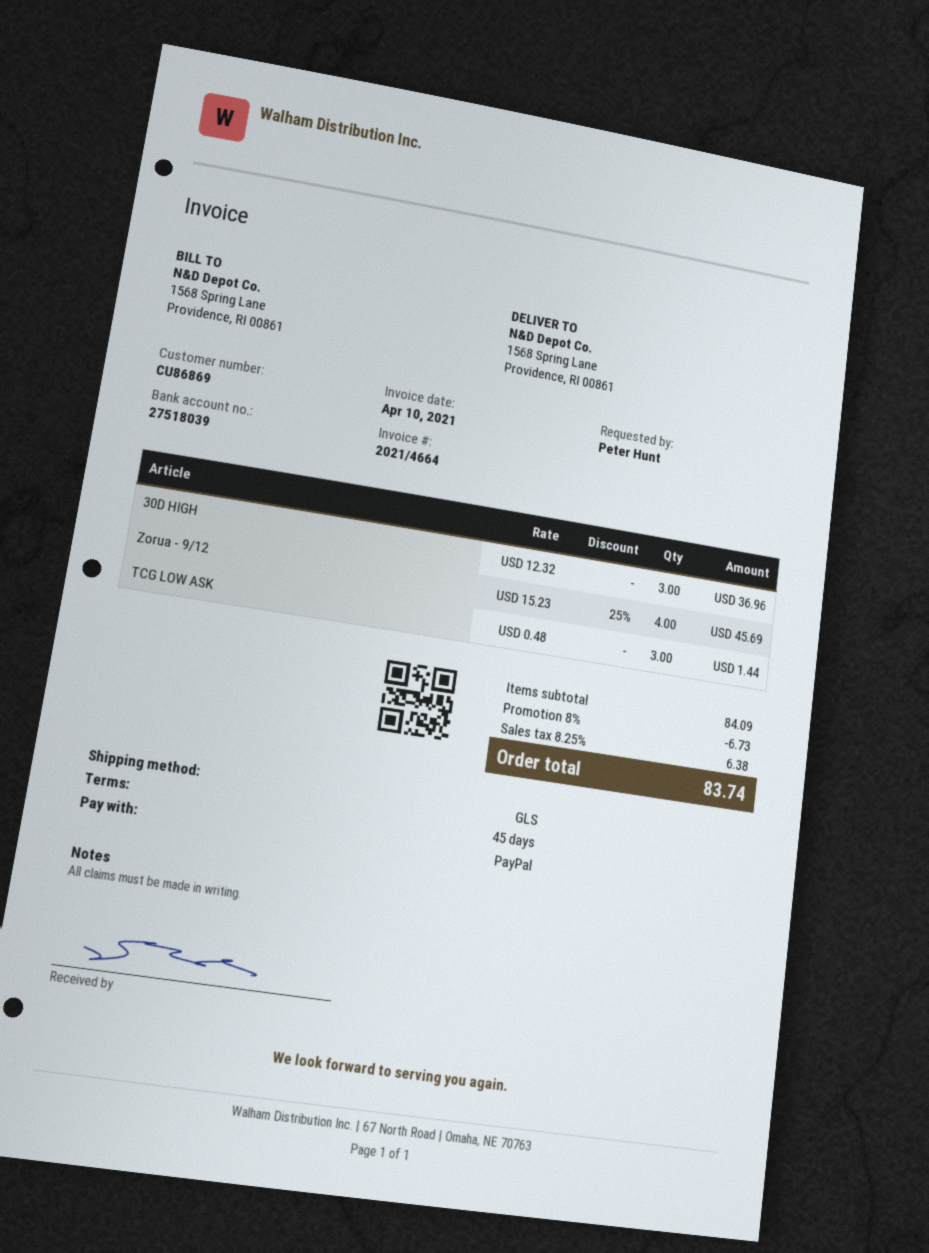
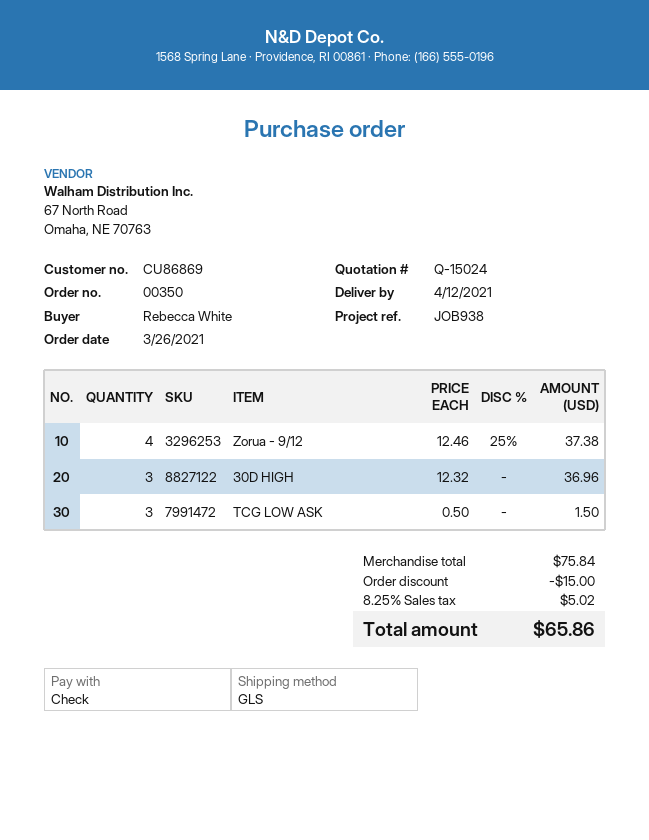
ordered by: Peter Hunt -> Rebecca White
payment method: PayPal -> cheque
Zorua - 9/12: 4 x 15.23 - 25% = 45.69 -> 4 x 12.46 - 25% = 37.38
TCG LOW ASK: 3 x 0.48 = 1.44 -> 3 x 0.50 = 1.50
subtotal: 84.09 -> 75.84
discount: 6.73 -> 15.00
tax: 8.25% = 6.38 -> 8.25% = 5.02
total: 83.74 -> 65.86

